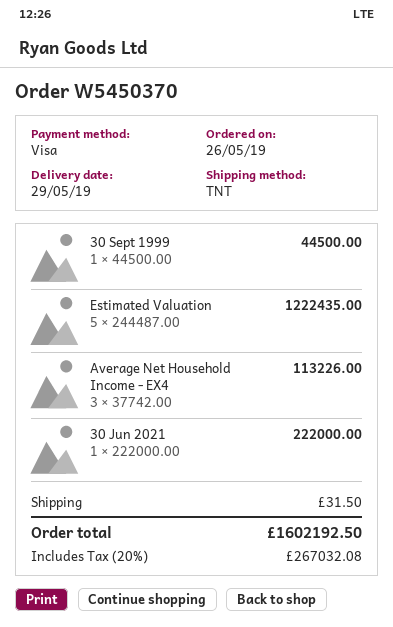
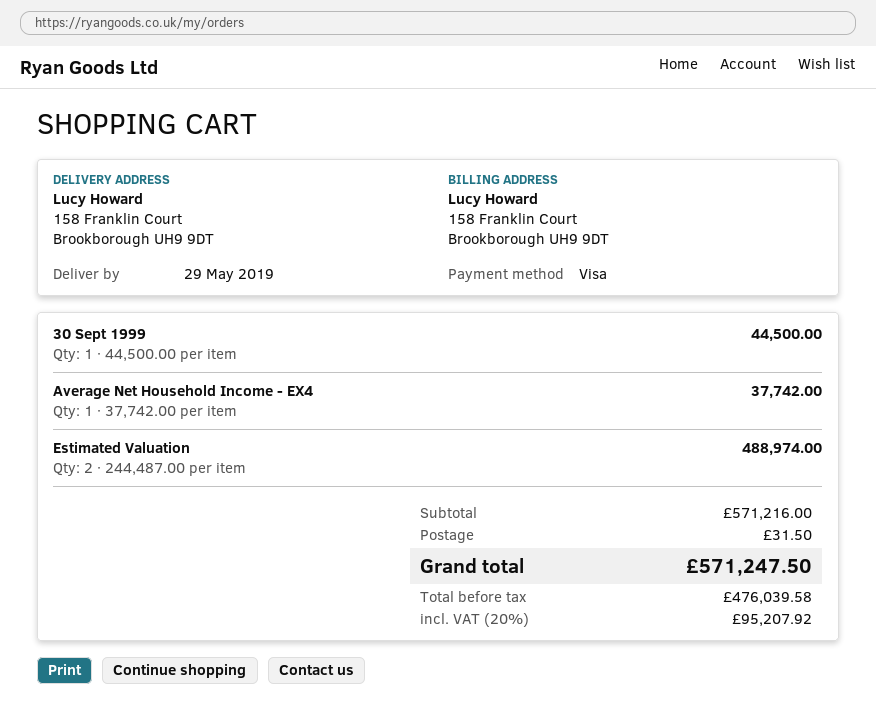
Estimated Valuation: 5 x 244487.00 = 1222435.00 -> 2 x 244487.00 = 488974.00
Average Net Household Income - EX4: 3 x 37742.00 = 113226.00 -> 1 x 37742.00 = 37742.00
30 Jun 2021: 1 x 222000.00 = 222000.00 -> none
tax: 20% = 267032.08 -> 20% = 95207.92
total: 1602192.50 -> 571247.50

